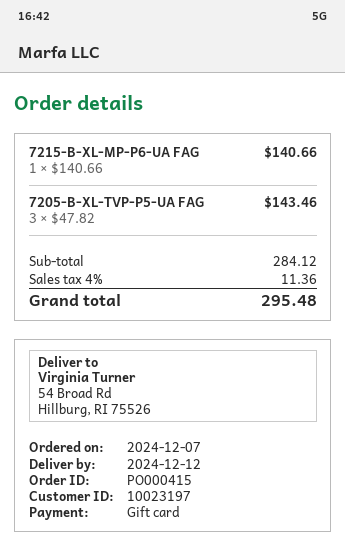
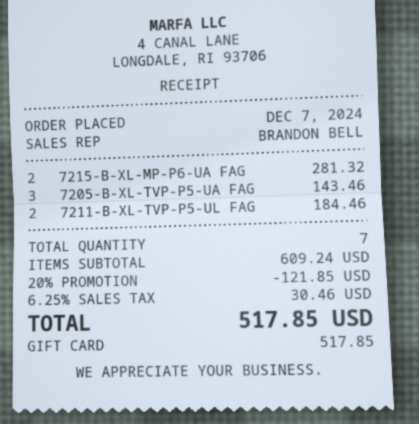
7215-B-XL-MP-P6-UA FAG: 1 for 140.66 -> 2 for 281.32
7211-B-XL-TVP-P5-UL FAG: none -> 2 for 184.46
subtotal: 284.12 -> 609.24
discount: none -> 20% = 121.85
tax: 4% = 11.36 -> 6.25% = 30.46
total: 295.48 -> 517.85

